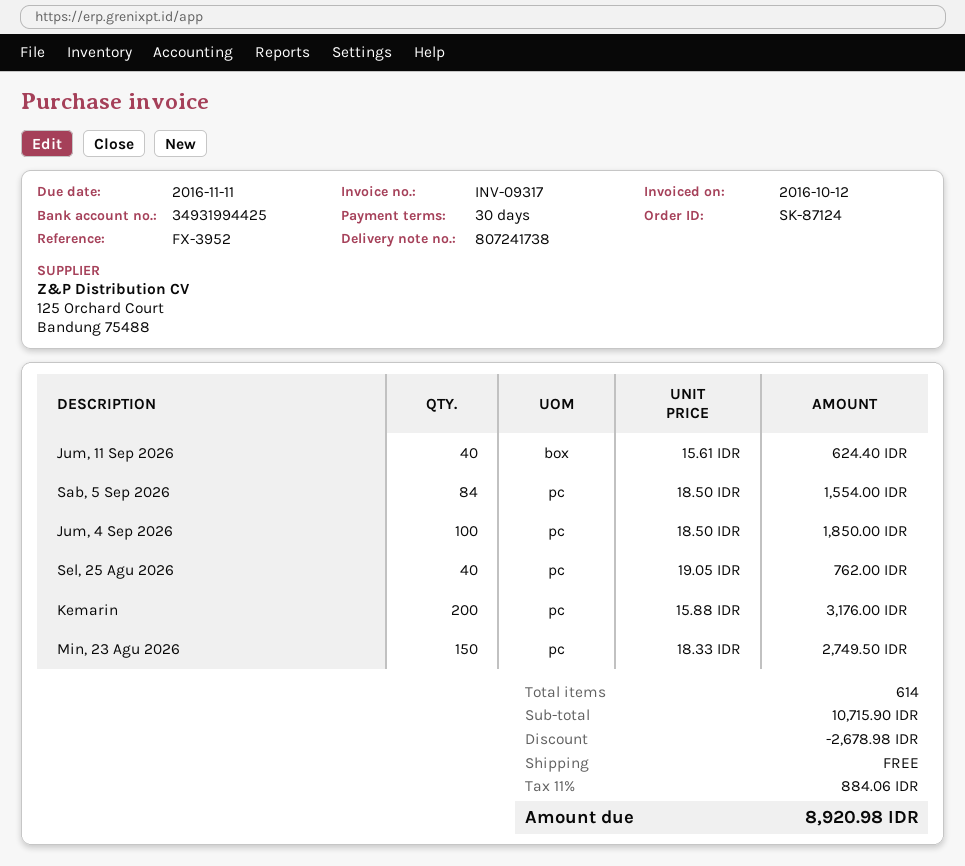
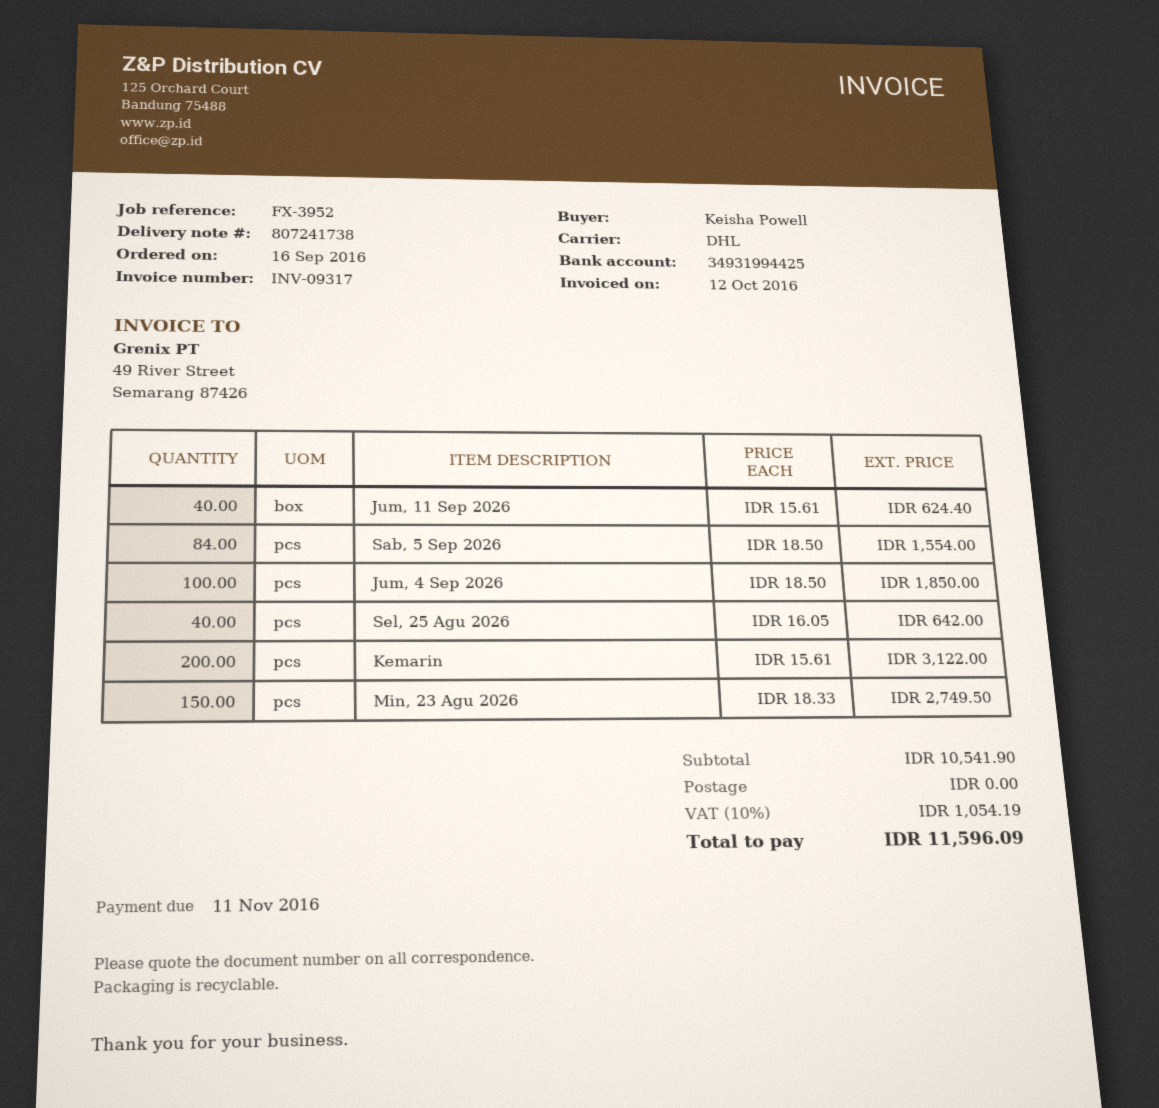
Sel, 25 Agu 2026: 40 x 19.05 = 762.00 -> 40 x 16.05 = 642.00
Kemarin: 200 x 15.88 = 3176.00 -> 200 x 15.61 = 3122.00
subtotal: 10715.90 -> 10541.90
discount: 2678.98 -> none
tax: 11% = 884.06 -> 10% = 1054.19
total: 8920.98 -> 11596.09

